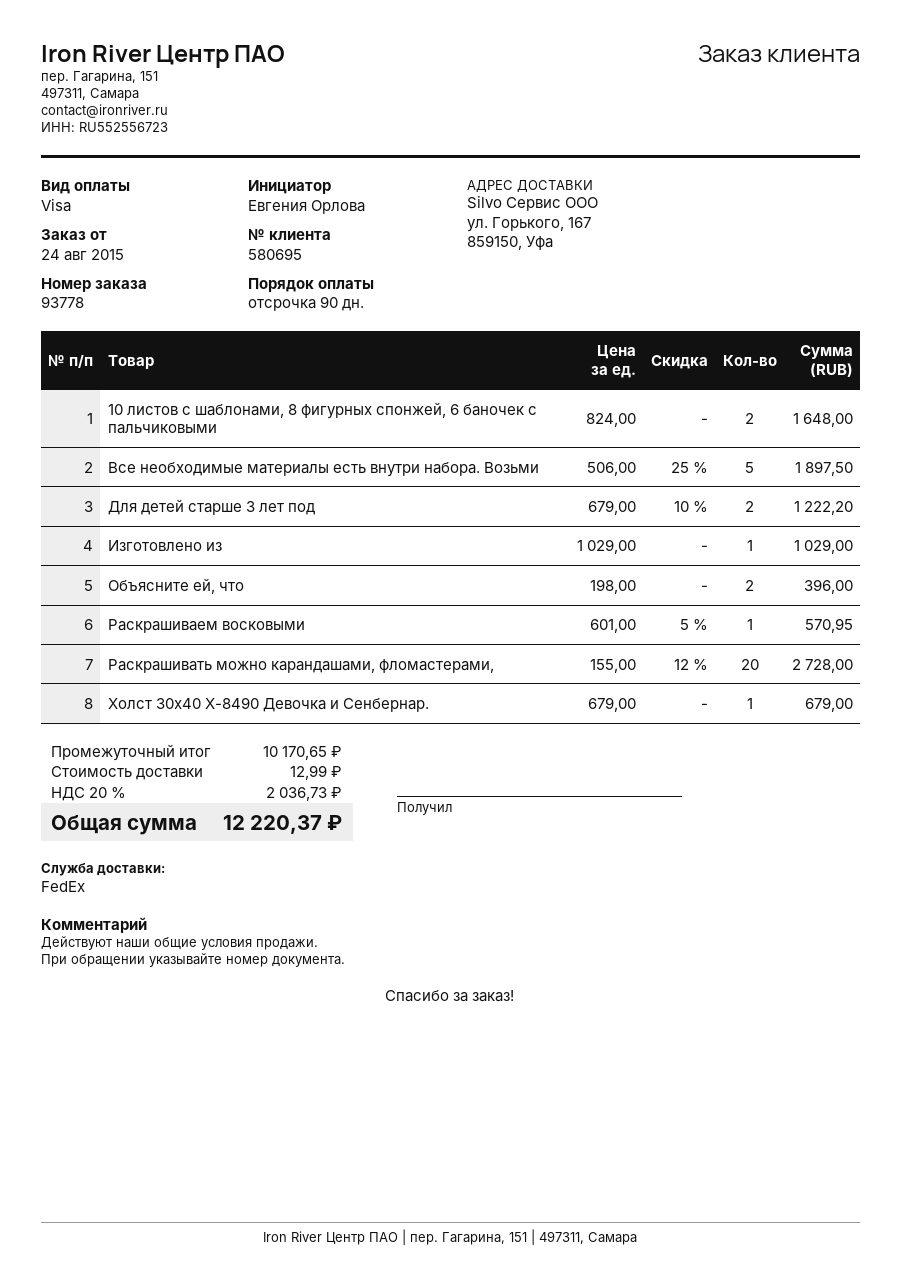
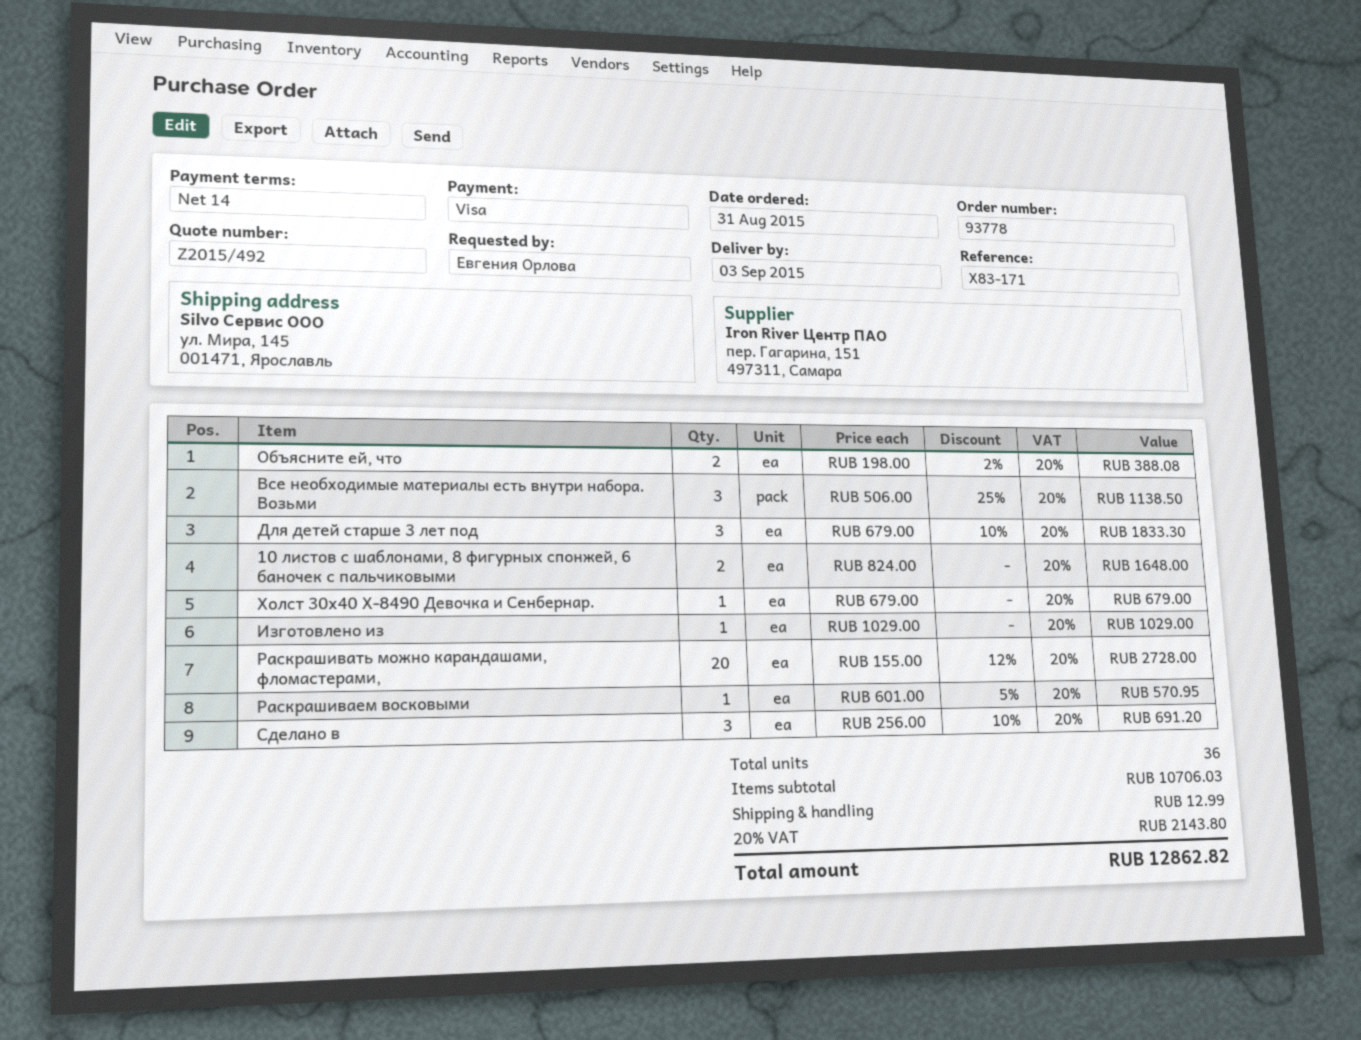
order date: 2015-08-24 -> 2015-08-31
payment terms: 90 days -> 14 days
ship to: ул. Горького, 167, 859150, Уфа -> ул. Мира, 145, 001471, Ярославль
Все необходимые материалы есть внутри набора. Возьми: 5 x 506.00 - 25% = 1897.50 -> 3 x 506.00 - 25% = 1138.50
Для детей старше 3 лет под: 2 x 679.00 - 10% = 1222.20 -> 3 x 679.00 - 10% = 1833.30
Объясните ей, что: 2 x 198.00 = 396.00 -> 2 x 198.00 - 2% = 388.08
Сделано в: none -> 3 x 256.00 - 10% = 691.20
subtotal: 10170.65 -> 10706.03
tax: 20% = 2036.73 -> 20% = 2143.80
total: 12220.37 -> 12862.82

